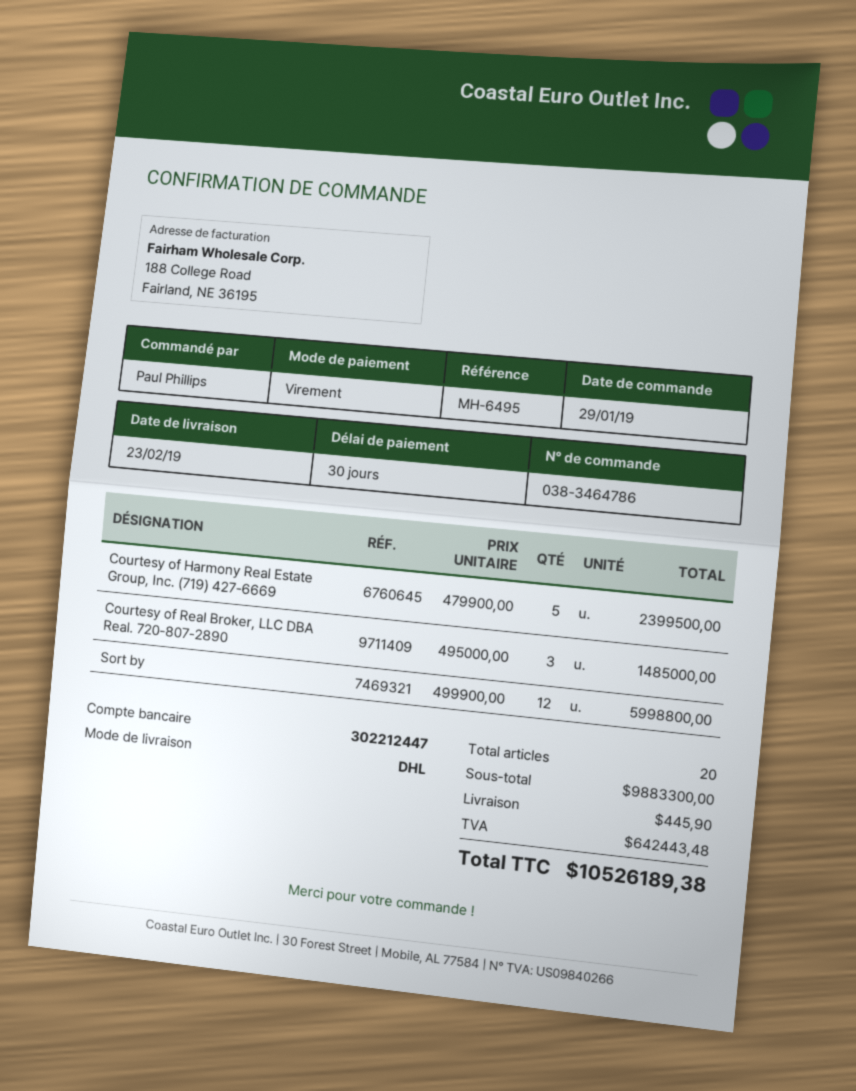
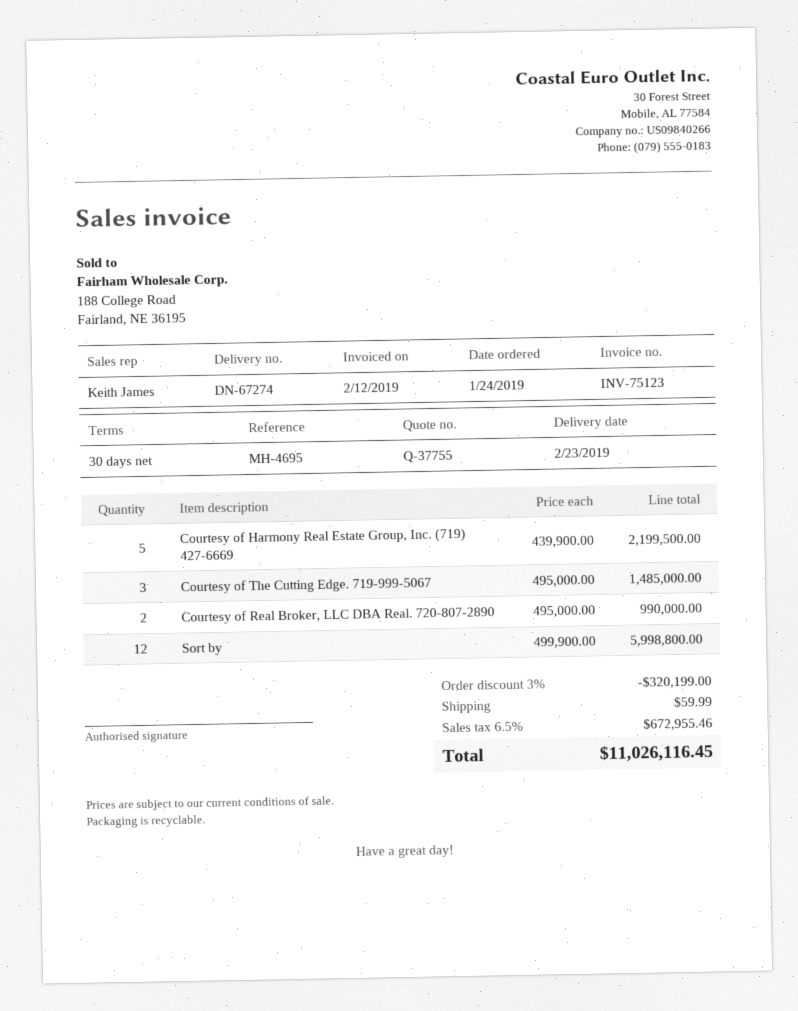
order date: 2019-01-29 -> 2019-01-24
reference: MH-6495 -> MH-4695
Courtesy of Harmony Real Estate Group, Inc. (719) 427-6669: 5 x 479900.00 = 2399500.00 -> 5 x 439900.00 = 2199500.00
Courtesy of Real Broker, LLC DBA Real. 720-807-2890: 3 x 495000.00 = 1485000.00 -> 2 x 495000.00 = 990000.00
Courtesy of The Cutting Edge. 719-999-5067: none -> 3 x 495000.00 = 1485000.00
discount: none -> 3% = 320199.00
shipping: 445.90 -> 59.99
tax: 642443.48 -> 672955.46
total: 10526189.38 -> 11026116.45

